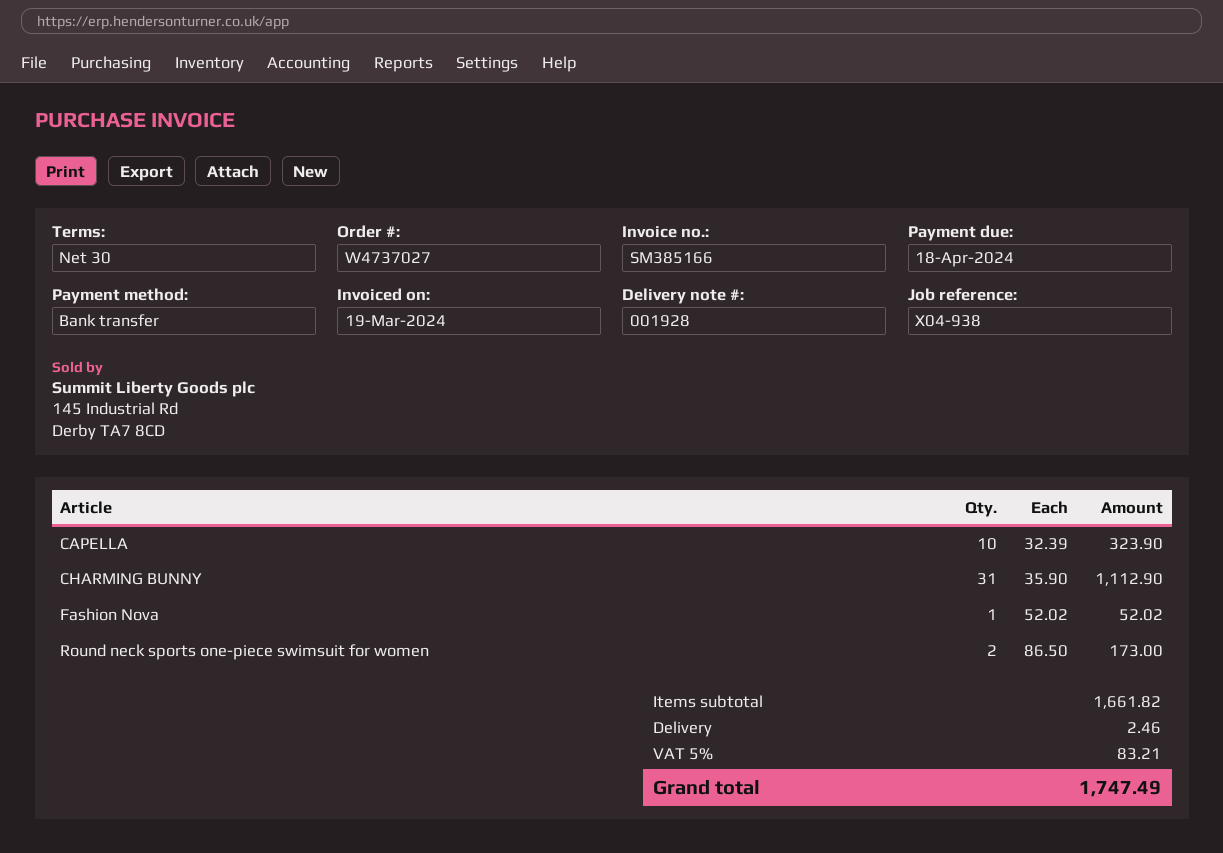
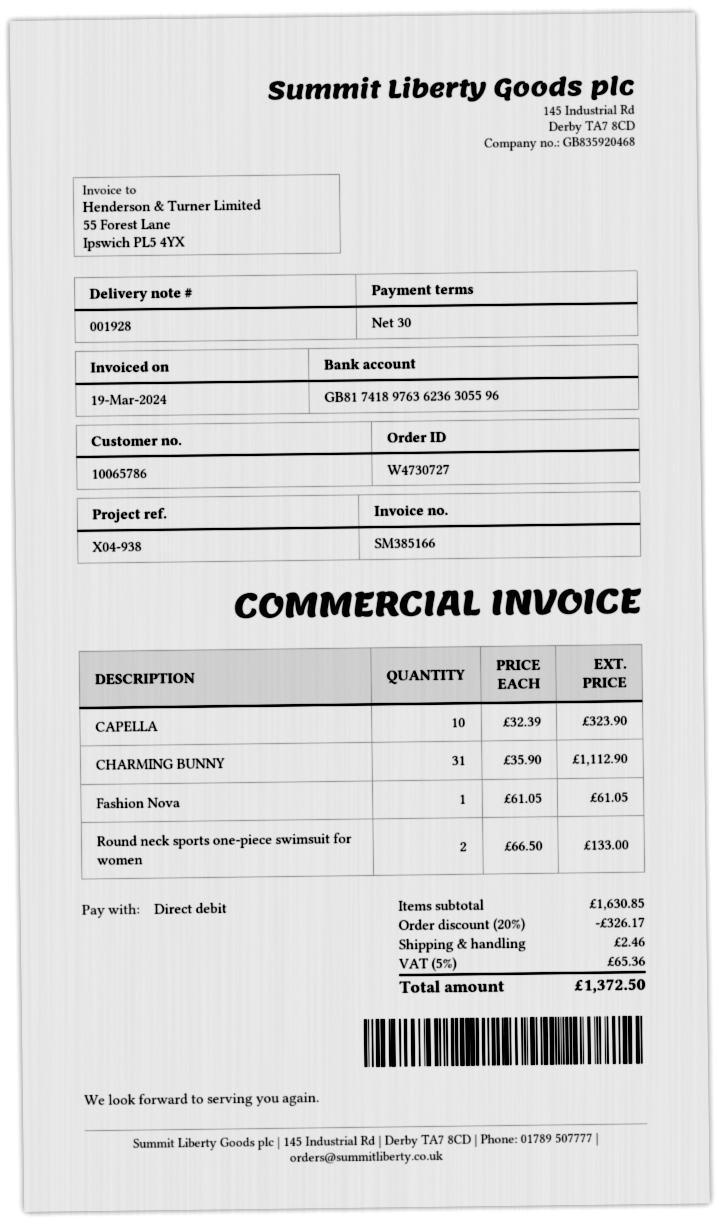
order number: W4737027 -> W4730727
payment method: bank transfer -> direct debit
Fashion Nova: 1 x 52.02 = 52.02 -> 1 x 61.05 = 61.05
Round neck sports one-piece swimsuit for women: 2 x 86.50 = 173.00 -> 2 x 66.50 = 133.00
subtotal: 1661.82 -> 1630.85
discount: none -> 20% = 326.17
tax: 5% = 83.21 -> 5% = 65.36
total: 1747.49 -> 1372.50

